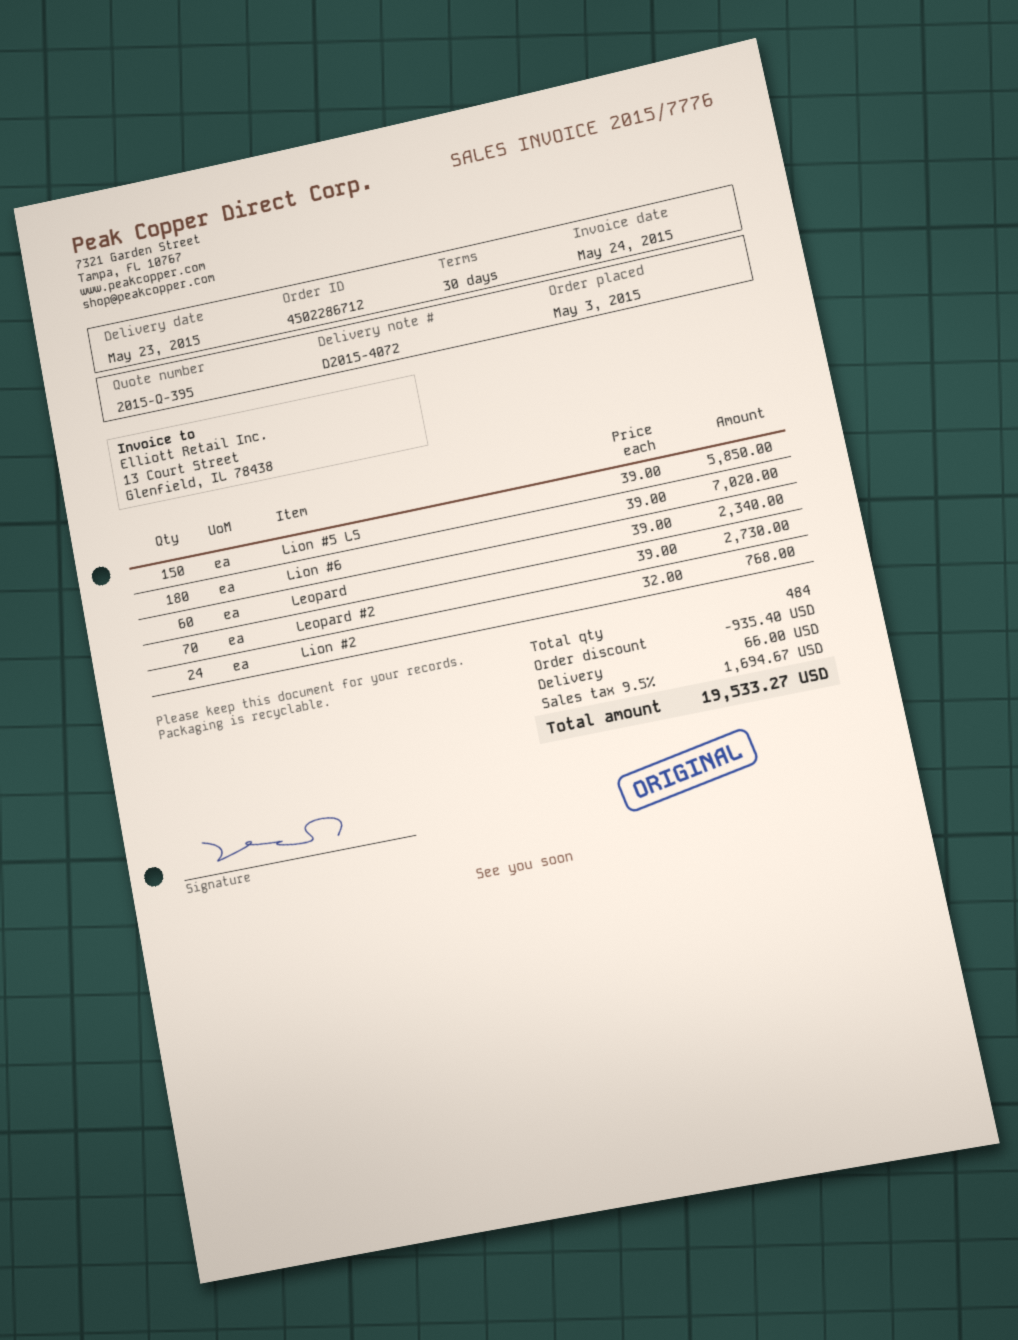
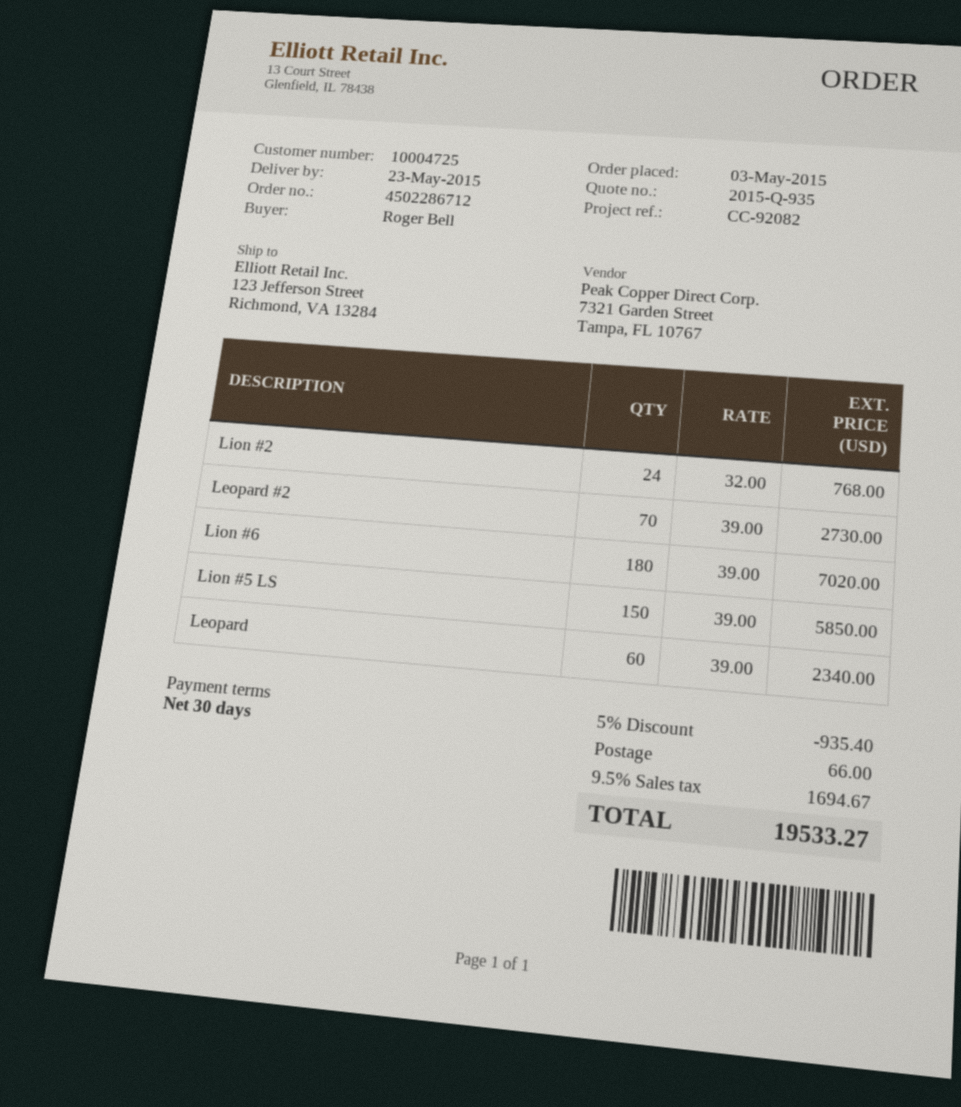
quote number: 2015-Q-395 -> 2015-Q-935

